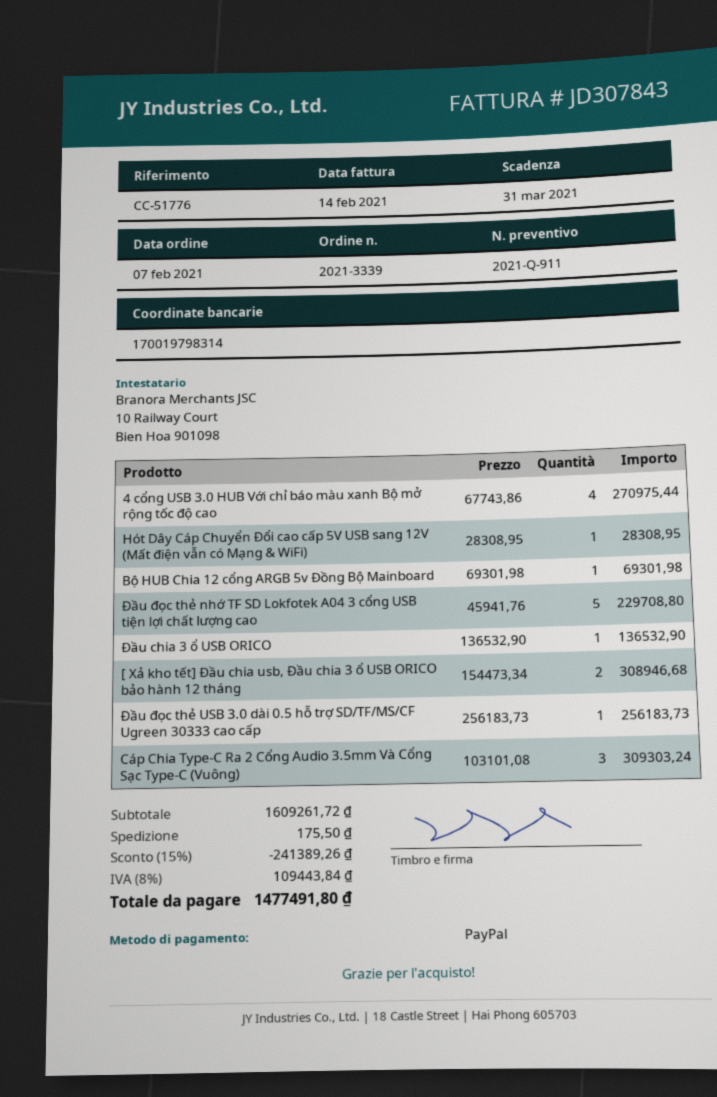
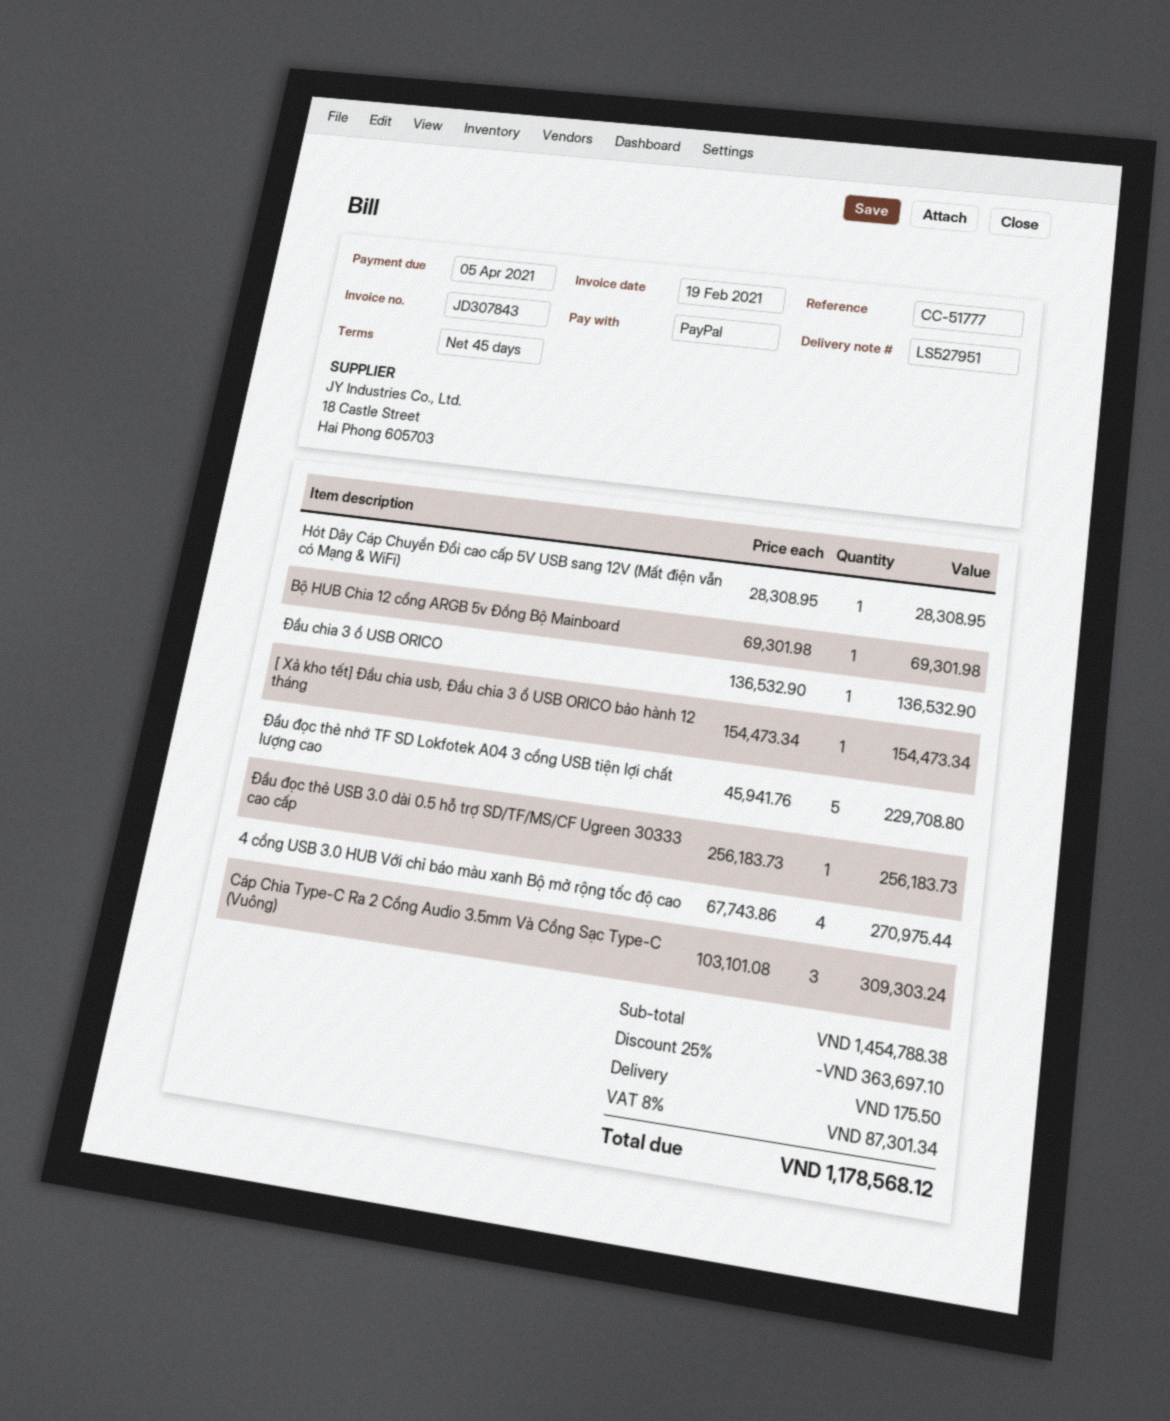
invoice date: 2021-02-14 -> 2021-02-19
due date: 2021-03-31 -> 2021-04-05
reference: CC-51776 -> CC-51777
[ Xả kho tết] Đầu chia usb, Đầu chia 3 ổ USB ORICO bảo hành 12 tháng: 2 x 154473.34 = 308946.68 -> 1 x 154473.34 = 154473.34
subtotal: 1609261.72 -> 1454788.38
discount: 15% = 241389.26 -> 25% = 363697.10
tax: 8% = 109443.84 -> 8% = 87301.34
total: 1477491.80 -> 1178568.12

